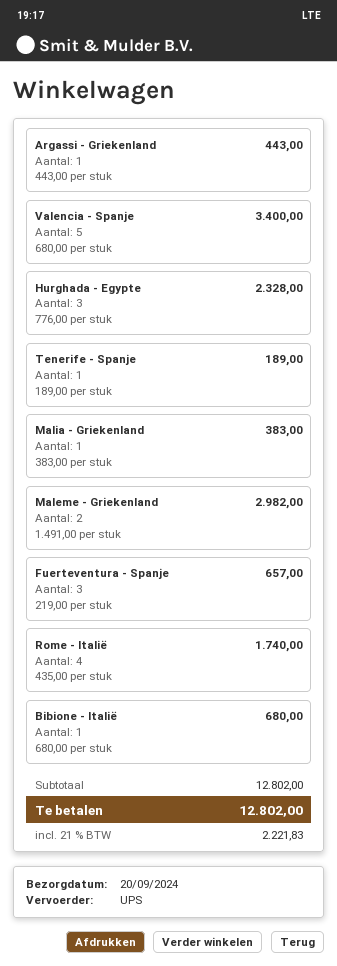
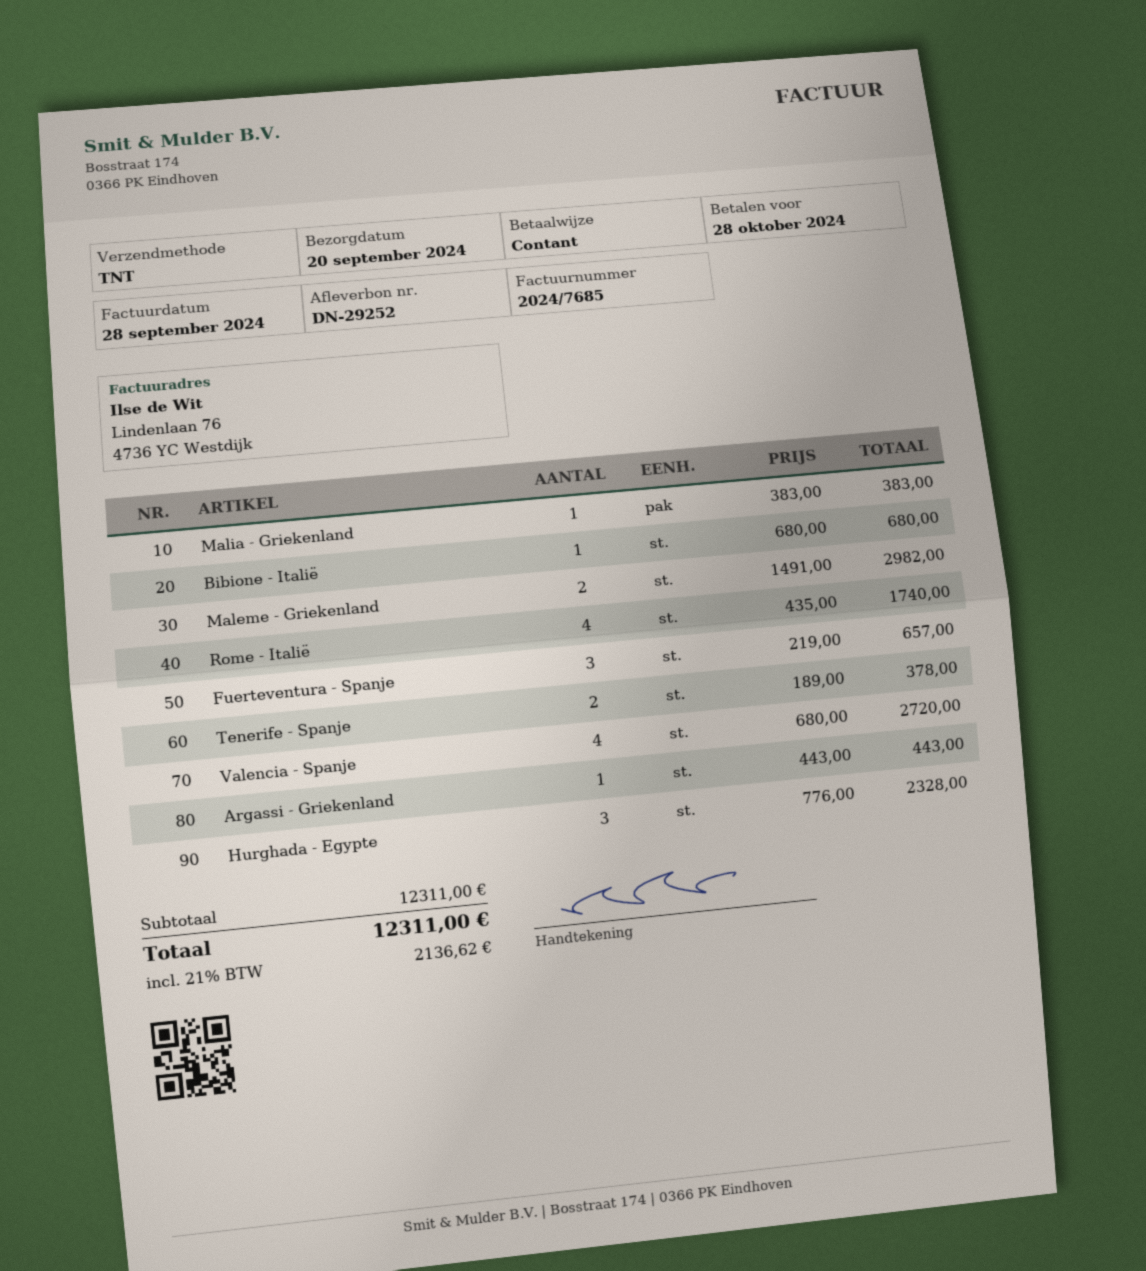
shipping method: UPS -> TNT
Valencia - Spanje: 5 x 680.00 = 3400.00 -> 4 x 680.00 = 2720.00
Tenerife - Spanje: 1 x 189.00 = 189.00 -> 2 x 189.00 = 378.00
subtotal: 12802.00 -> 12311.00
tax: 21% = 2221.83 -> 21% = 2136.62
total: 12802.00 -> 12311.00

